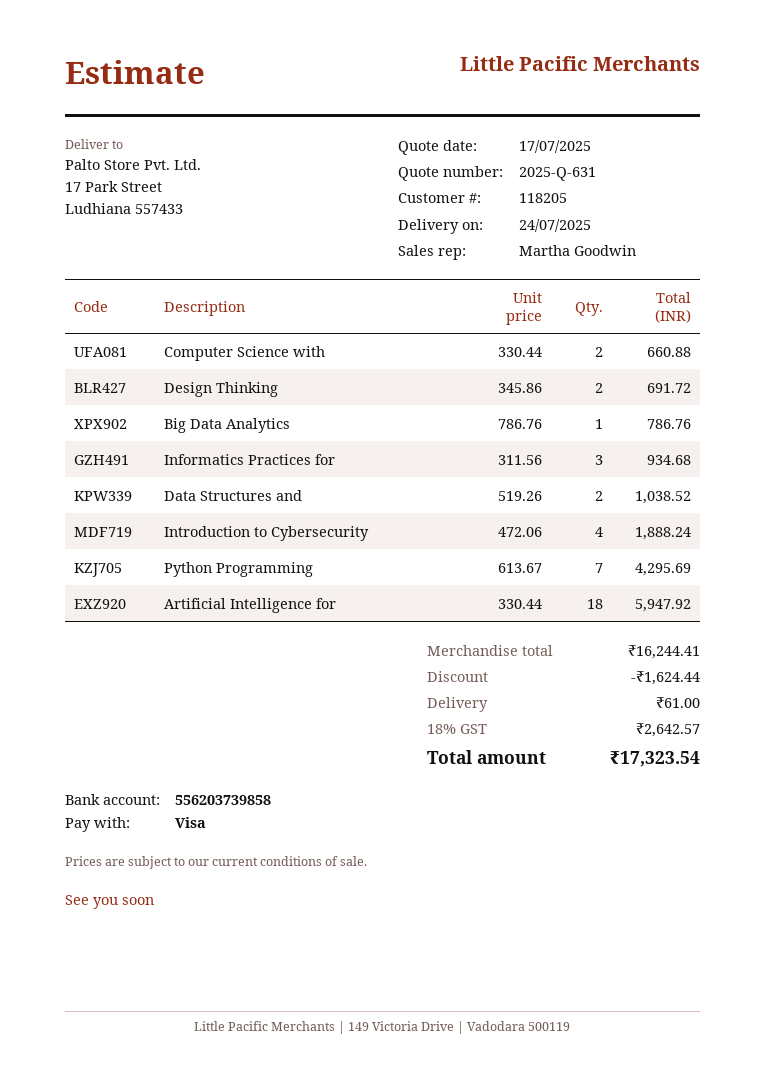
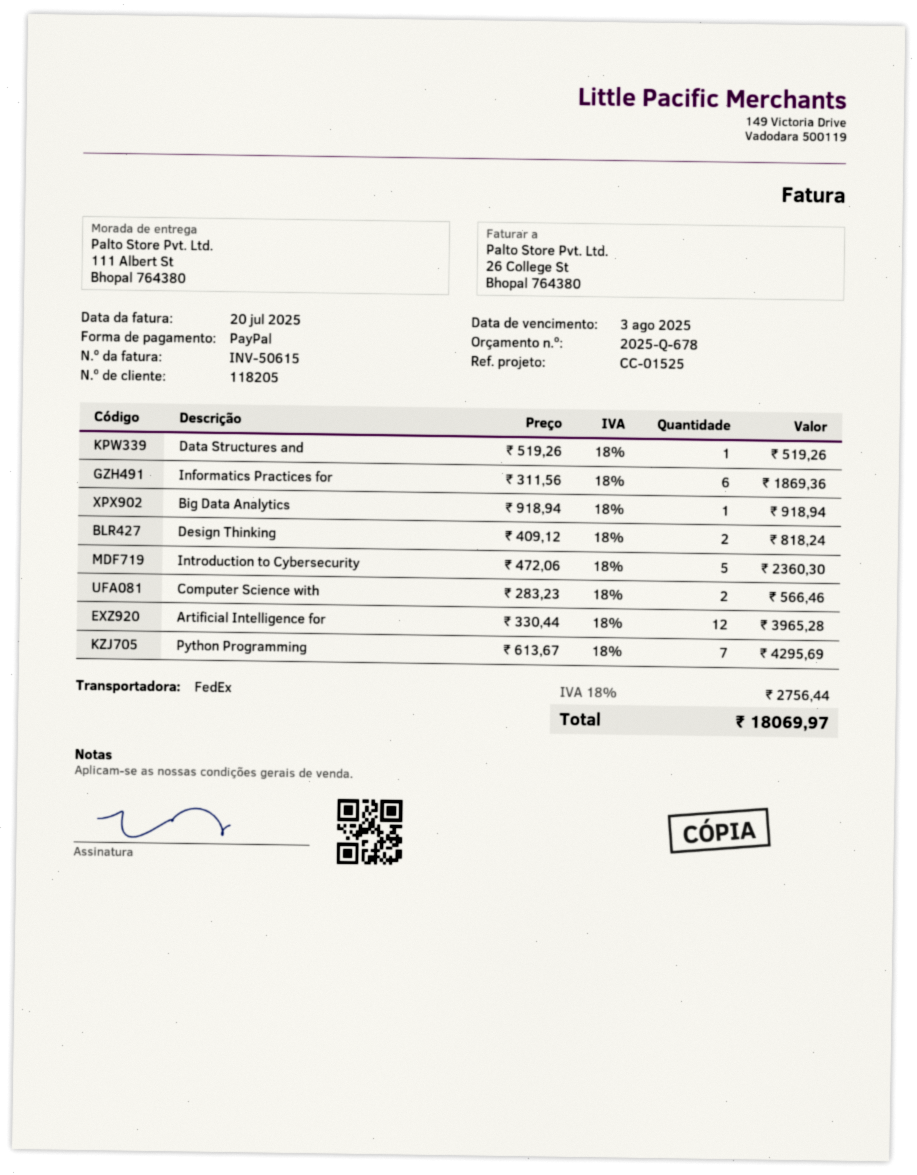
quote number: 2025-Q-631 -> 2025-Q-678
payment method: Visa -> PayPal
ship to: 17 Park Street, Ludhiana 557433 -> 111 Albert St, Bhopal 764380
Computer Science with: 2 x 330.44 = 660.88 -> 2 x 283.23 = 566.46
Design Thinking: 2 x 345.86 = 691.72 -> 2 x 409.12 = 818.24
Big Data Analytics: 1 x 786.76 = 786.76 -> 1 x 918.94 = 918.94
Informatics Practices for: 3 x 311.56 = 934.68 -> 6 x 311.56 = 1869.36
Data Structures and: 2 x 519.26 = 1038.52 -> 1 x 519.26 = 519.26
Introduction to Cybersecurity: 4 x 472.06 = 1888.24 -> 5 x 472.06 = 2360.30
Artificial Intelligence for: 18 x 330.44 = 5947.92 -> 12 x 330.44 = 3965.28
discount: 1624.44 -> none
shipping: 61.00 -> none
tax: 18% = 2642.57 -> 18% = 2756.44
total: 17323.54 -> 18069.97

